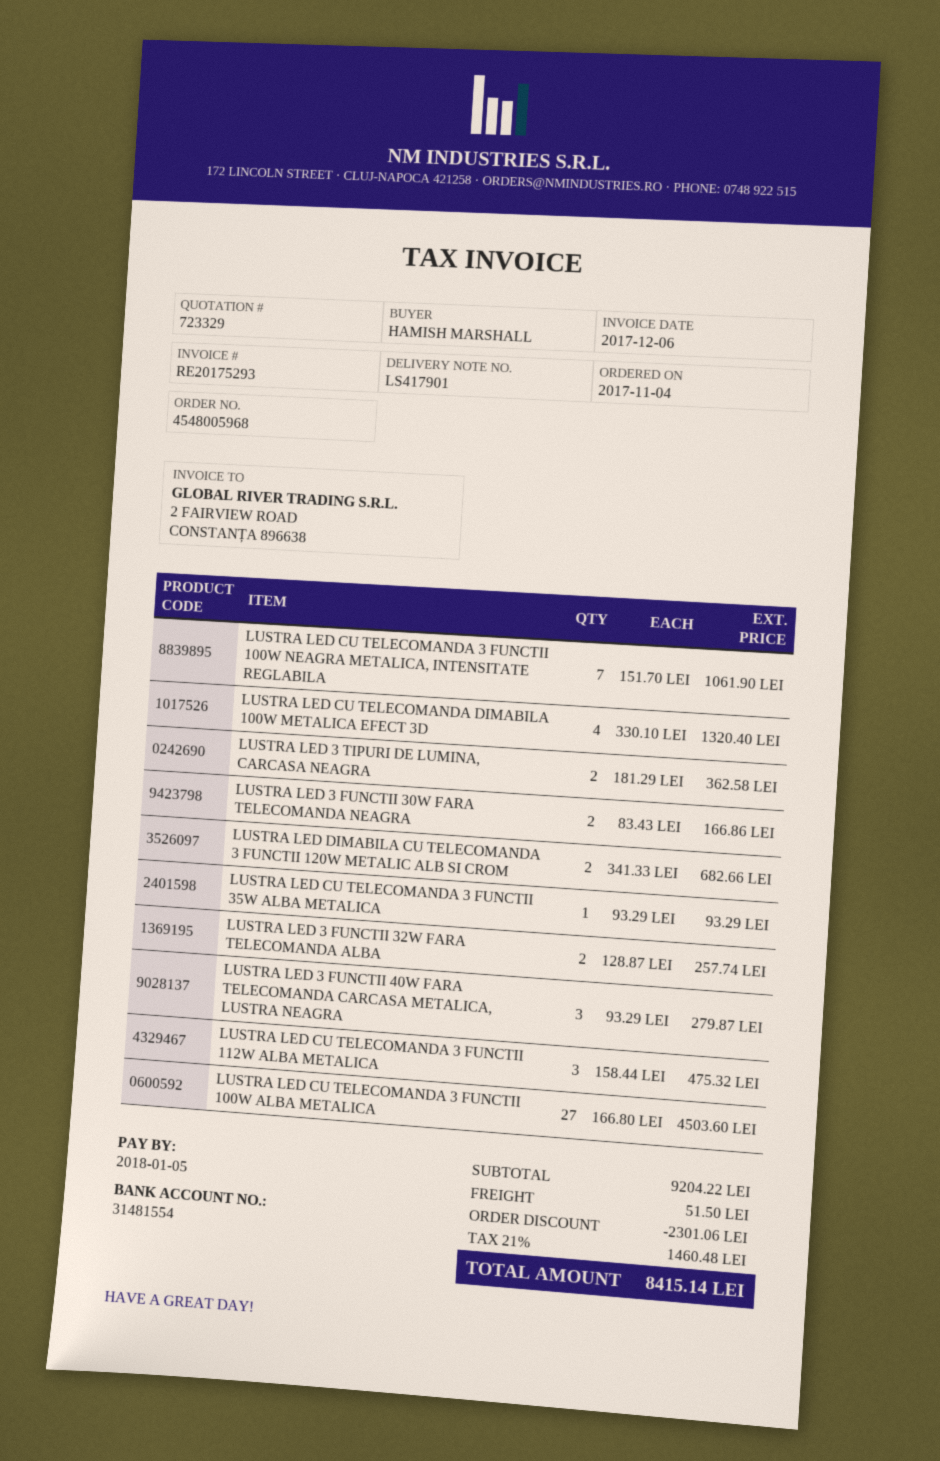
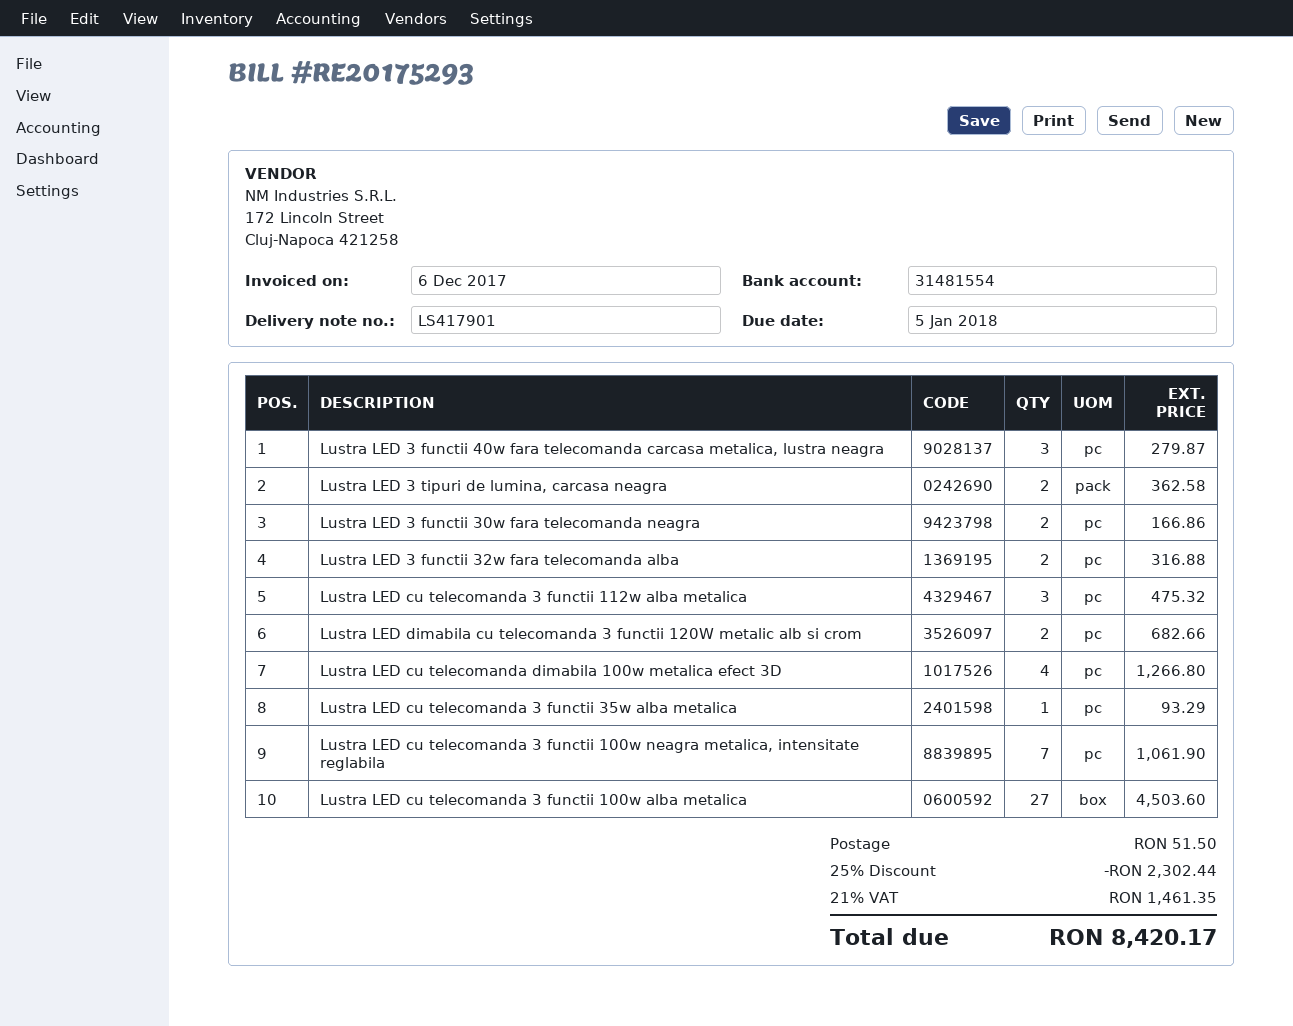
LUSTRA LED CU TELECOMANDA DIMABILA 100W METALICA EFECT 3D: 4 for 1320.40 -> 4 for 1266.80
LUSTRA LED 3 FUNCTII 32W FARA TELECOMANDA ALBA: 2 for 257.74 -> 2 for 316.88
discount: 2301.06 -> 2302.44
tax: 21% = 1460.48 -> 21% = 1461.35
total: 8415.14 -> 8420.17

